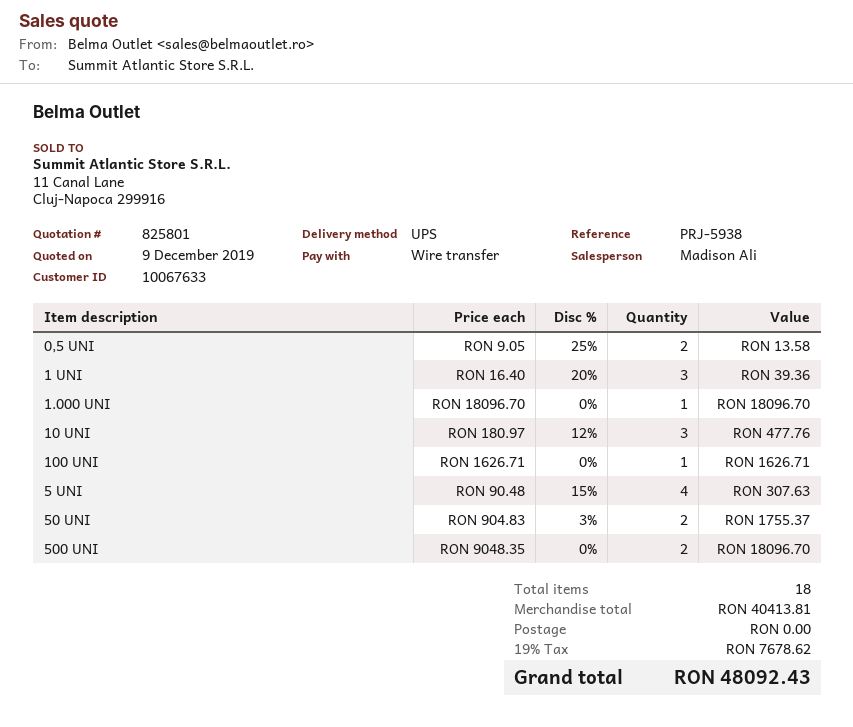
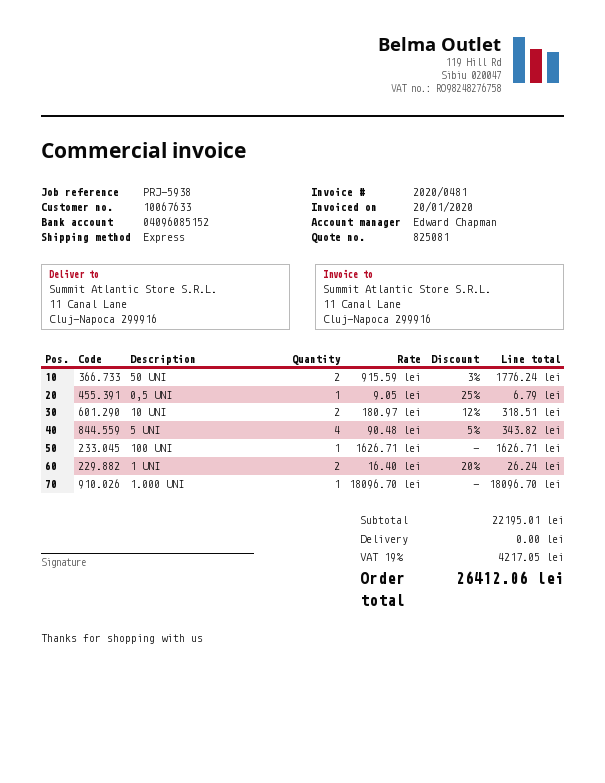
quote number: 825801 -> 825081
sales rep: Madison Ali -> Edward Chapman
shipping method: UPS -> express
0,5 UNI: 2 x 9.05 - 25% = 13.58 -> 1 x 9.05 - 25% = 6.79
1 UNI: 3 x 16.40 - 20% = 39.36 -> 2 x 16.40 - 20% = 26.24
10 UNI: 3 x 180.97 - 12% = 477.76 -> 2 x 180.97 - 12% = 318.51
5 UNI: 4 x 90.48 - 15% = 307.63 -> 4 x 90.48 - 5% = 343.82
50 UNI: 2 x 904.83 - 3% = 1755.37 -> 2 x 915.59 - 3% = 1776.24
500 UNI: 2 x 9048.35 = 18096.70 -> none
subtotal: 40413.81 -> 22195.01
tax: 19% = 7678.62 -> 19% = 4217.05
total: 48092.43 -> 26412.06

